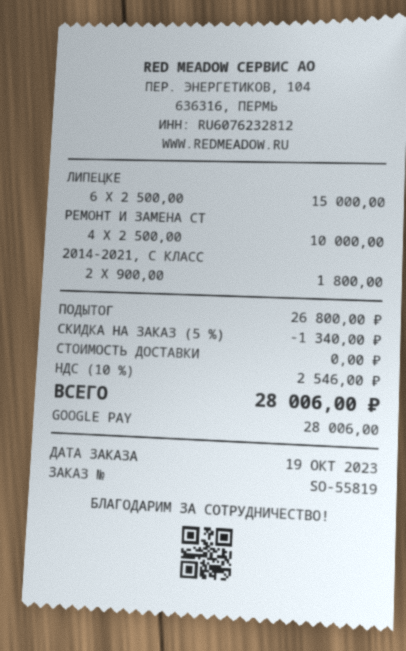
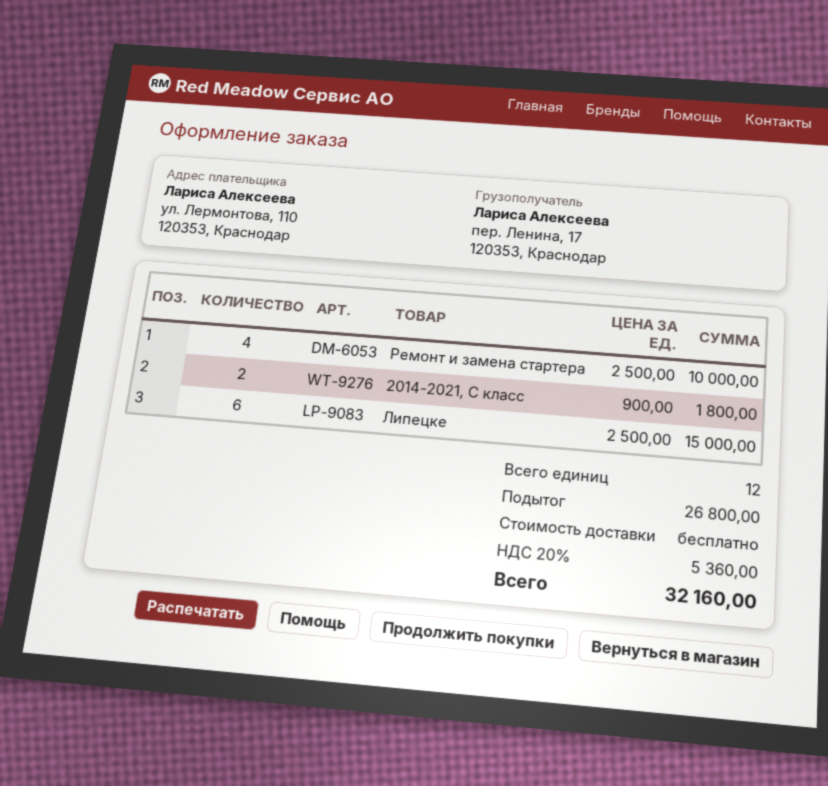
discount: 5% = 1340.00 -> none
tax: 10% = 2546.00 -> 20% = 5360.00
total: 28006.00 -> 32160.00

